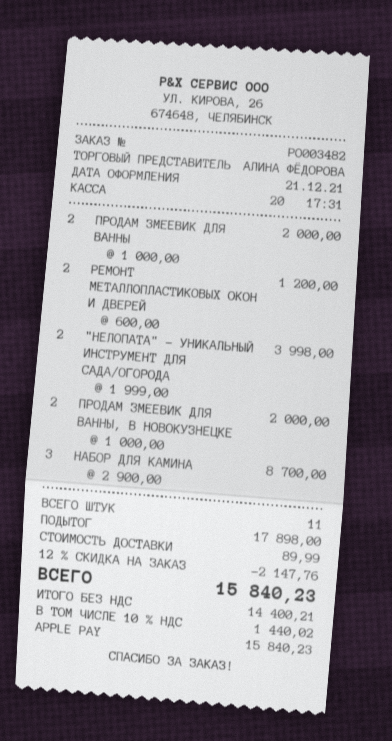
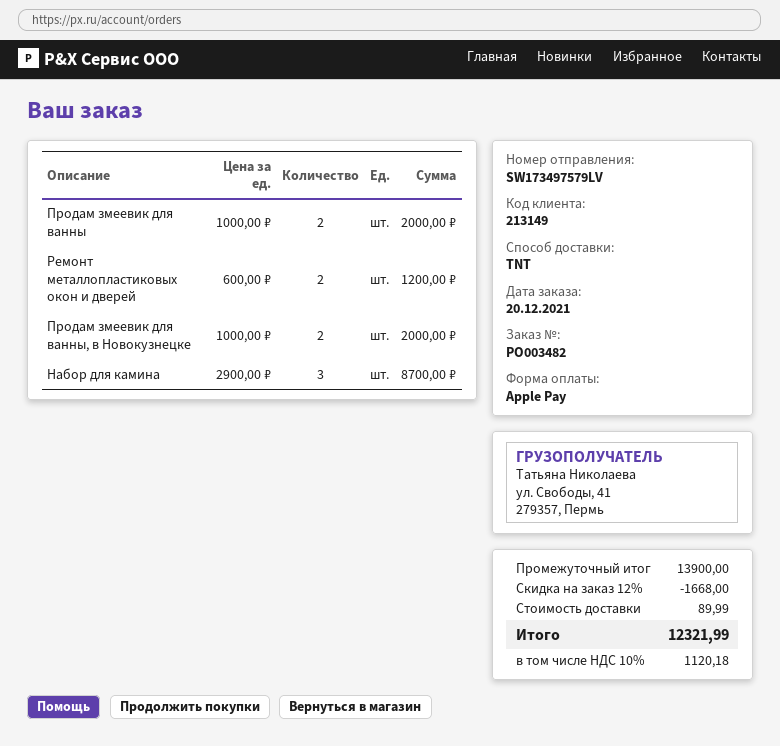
order date: 2021-12-21 -> 2021-12-20
"НЕЛОПАТА" - УНИКАЛЬНЫЙ ИНСТРУМЕНТ ДЛЯ САДА/ОГОРОДА: 2 x 1999.00 = 3998.00 -> none
subtotal: 17898.00 -> 13900.00
discount: 12% = 2147.76 -> 12% = 1668.00
tax: 10% = 1440.02 -> 10% = 1120.18
total: 15840.23 -> 12321.99

